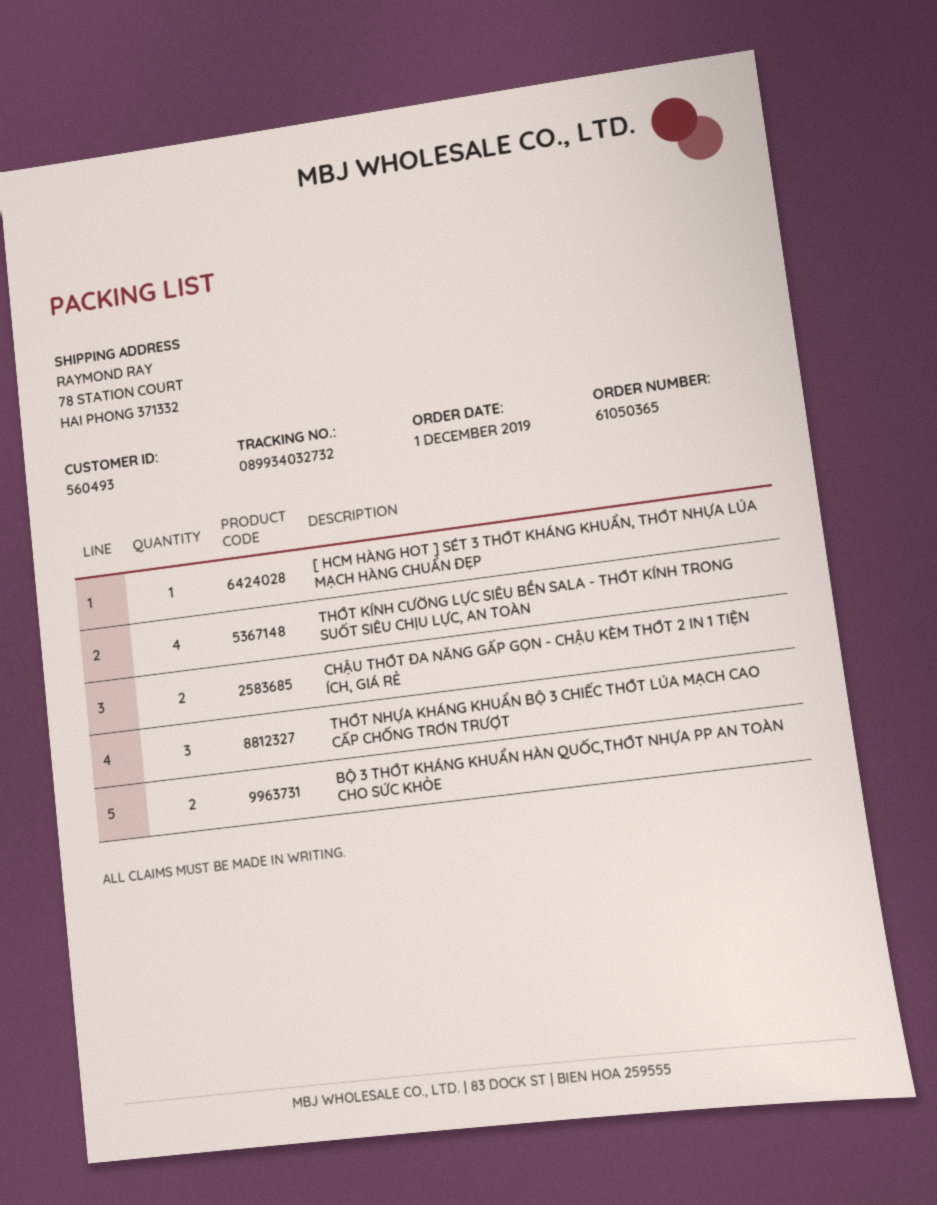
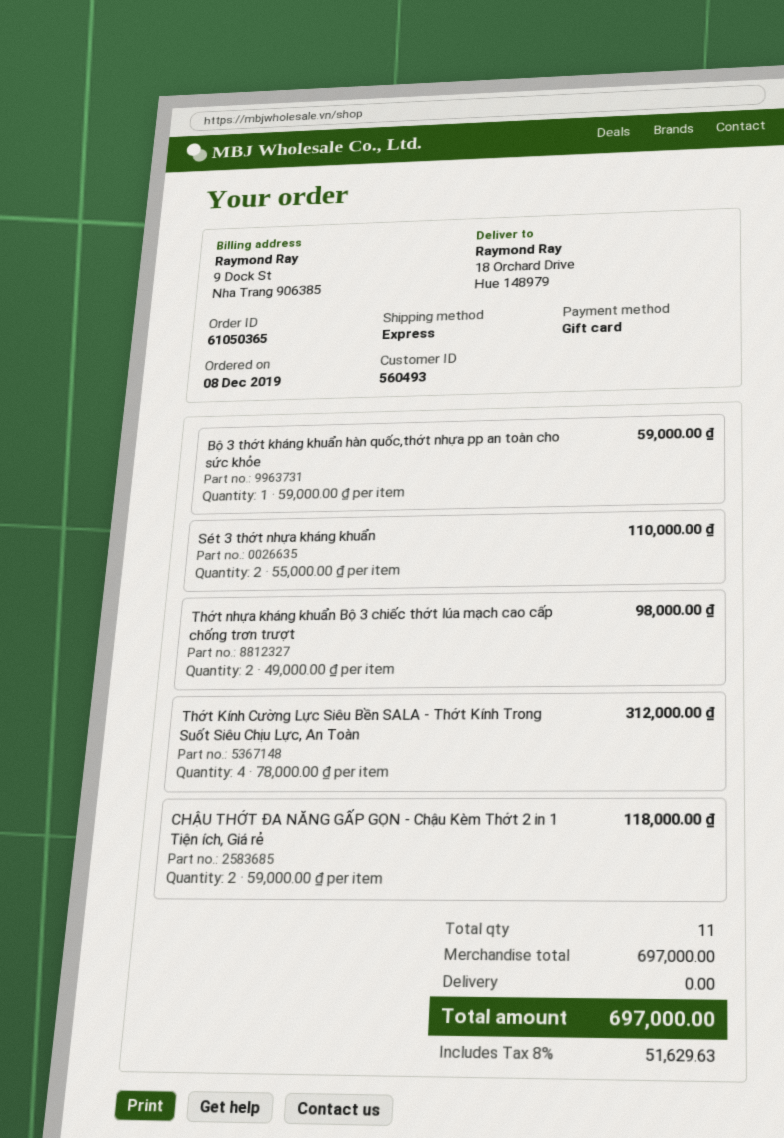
order date: 2019-12-01 -> 2019-12-08
ship to: 78 STATION COURT, HAI PHONG 371332 -> 18 Orchard Drive, Hue 148979
[ HCM HÀNG HOT ] SÉT 3 THỚT KHÁNG KHUẨN, THỚT NHỰA LÚA MẠCH HÀNG CHUẨN ĐẸP: 1 -> none
THỚT NHỰA KHÁNG KHUẨN BỘ 3 CHIẾC THỚT LÚA MẠCH CAO CẤP CHỐNG TRƠN TRƯỢT: 3 -> 2
BỘ 3 THỚT KHÁNG KHUẨN HÀN QUỐC,THỚT NHỰA PP AN TOÀN CHO SỨC KHỎE: 2 -> 1
Sét 3 thớt nhựa kháng khuẩn: none -> 2

